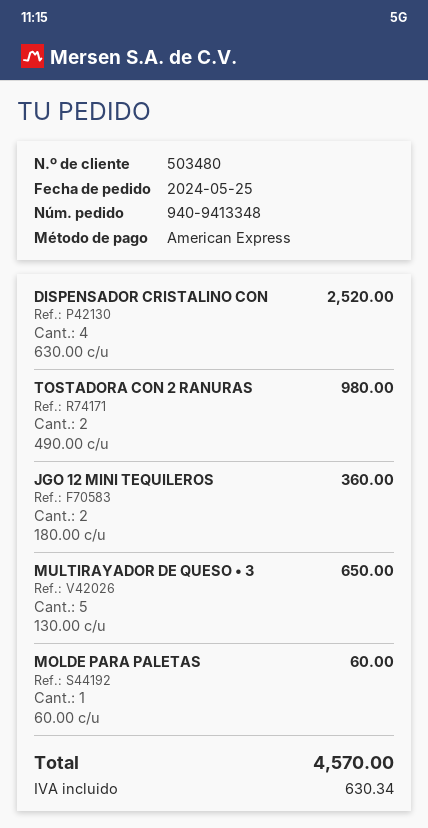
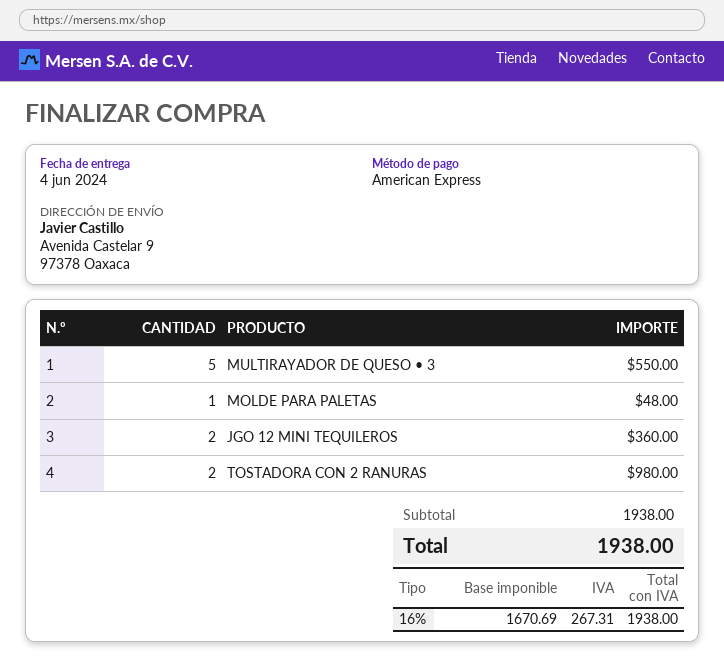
DISPENSADOR CRISTALINO CON: 4 for 2520.00 -> none
MULTIRAYADOR DE QUESO • 3: 5 for 650.00 -> 5 for 550.00
MOLDE PARA PALETAS: 1 for 60.00 -> 1 for 48.00
tax: 630.34 -> 267.31
total: 4570.00 -> 1938.00

